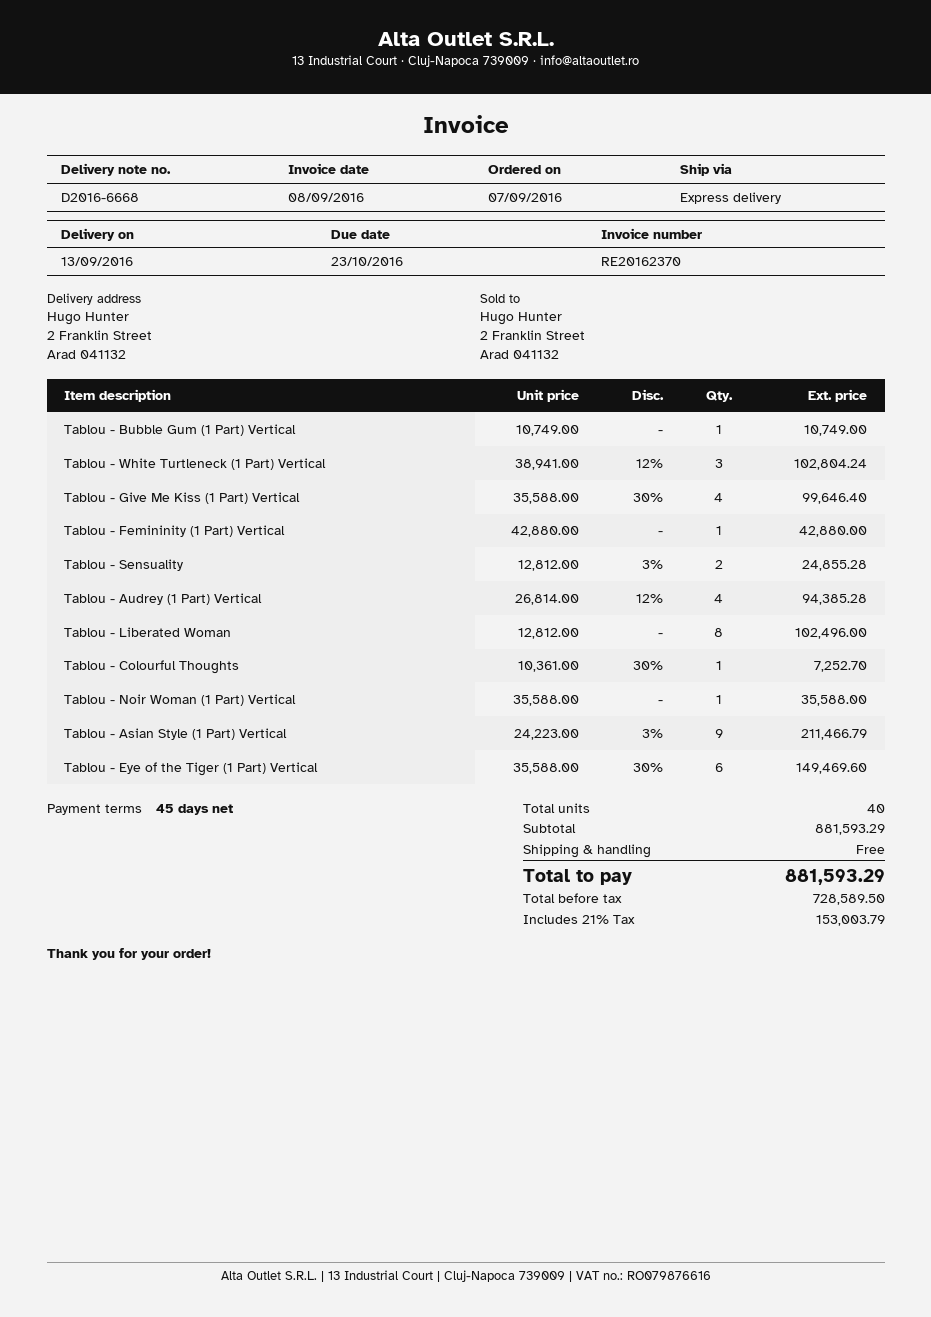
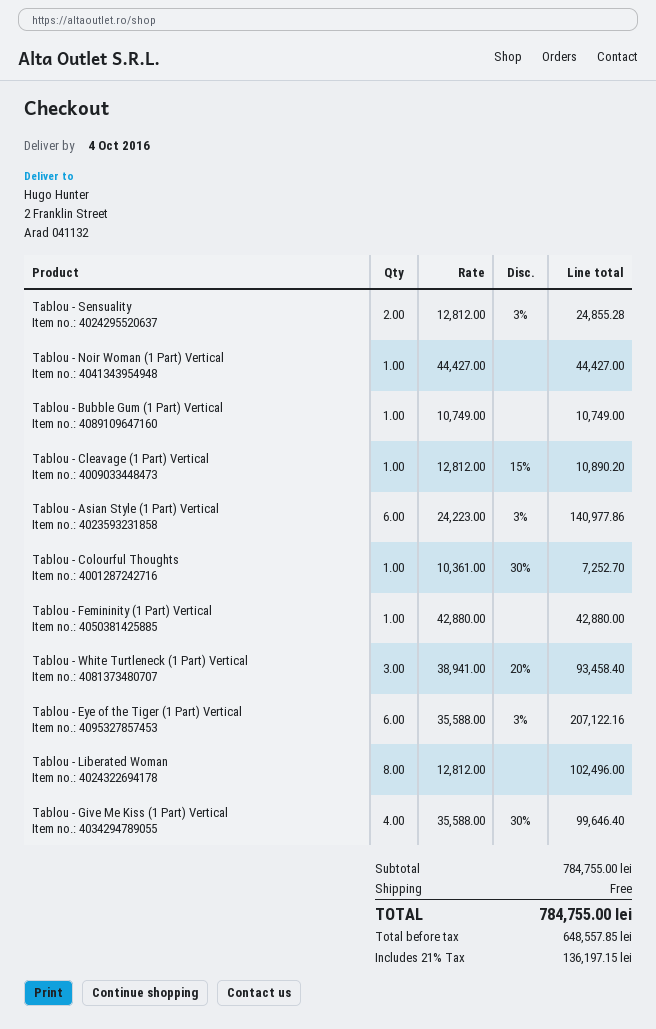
delivery date: 2016-09-13 -> 2016-10-04
Tablou - White Turtleneck (1 Part) Vertical: 3 x 38941.00 - 12% = 102804.24 -> 3 x 38941.00 - 20% = 93458.40
Tablou - Audrey (1 Part) Vertical: 4 x 26814.00 - 12% = 94385.28 -> none
Tablou - Noir Woman (1 Part) Vertical: 1 x 35588.00 = 35588.00 -> 1 x 44427.00 = 44427.00
Tablou - Asian Style (1 Part) Vertical: 9 x 24223.00 - 3% = 211466.79 -> 6 x 24223.00 - 3% = 140977.86
Tablou - Eye of the Tiger (1 Part) Vertical: 6 x 35588.00 - 30% = 149469.60 -> 6 x 35588.00 - 3% = 207122.16
Tablou - Cleavage (1 Part) Vertical: none -> 1 x 12812.00 - 15% = 10890.20
subtotal: 881593.29 -> 784755.00
net: 728589.50 -> 648557.85
tax: 21% = 153003.79 -> 21% = 136197.15
total: 881593.29 -> 784755.00

